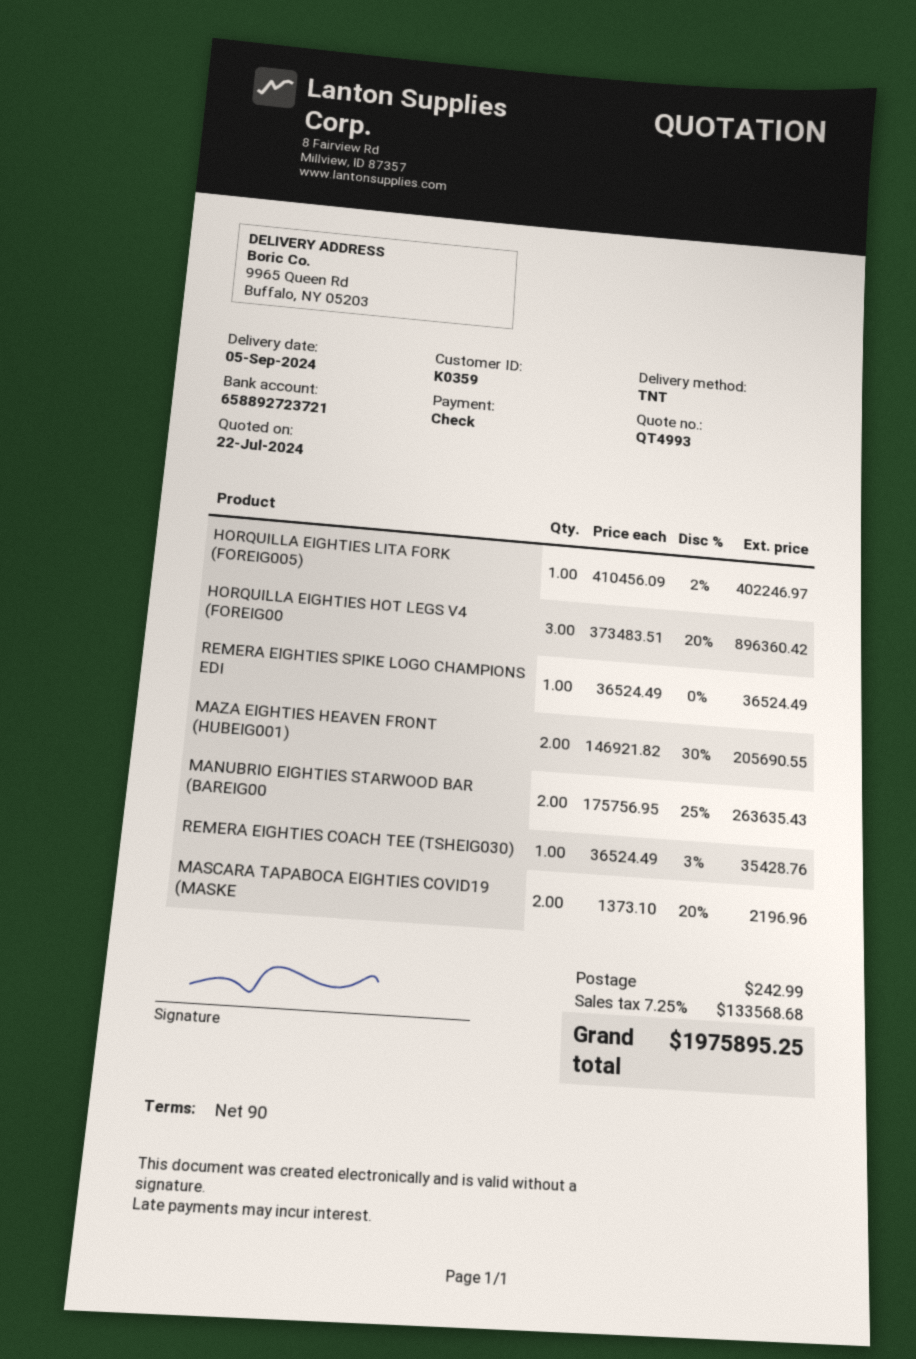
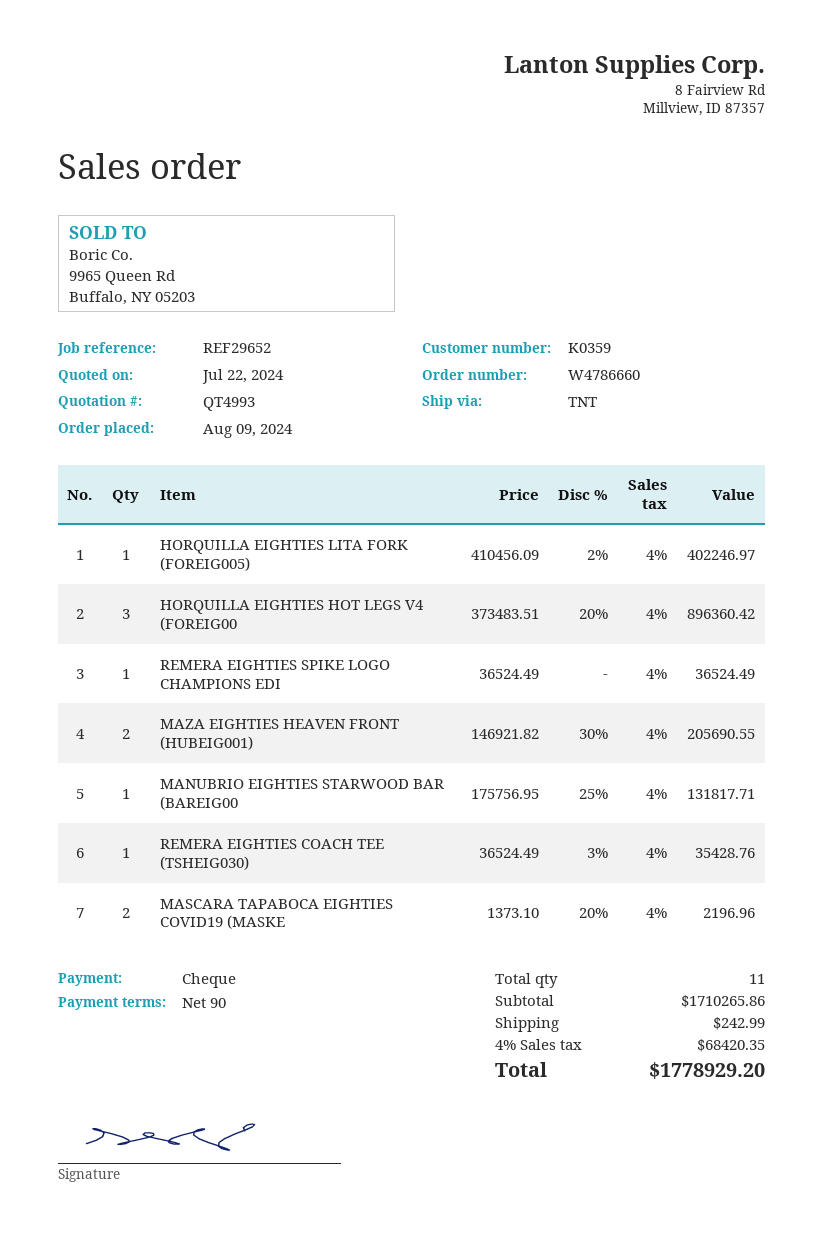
MANUBRIO EIGHTIES STARWOOD BAR (BAREIG00: 2 x 175756.95 - 25% = 263635.43 -> 1 x 175756.95 - 25% = 131817.71
tax: 7.25% = 133568.68 -> 4% = 68420.35
total: 1975895.25 -> 1778929.20

